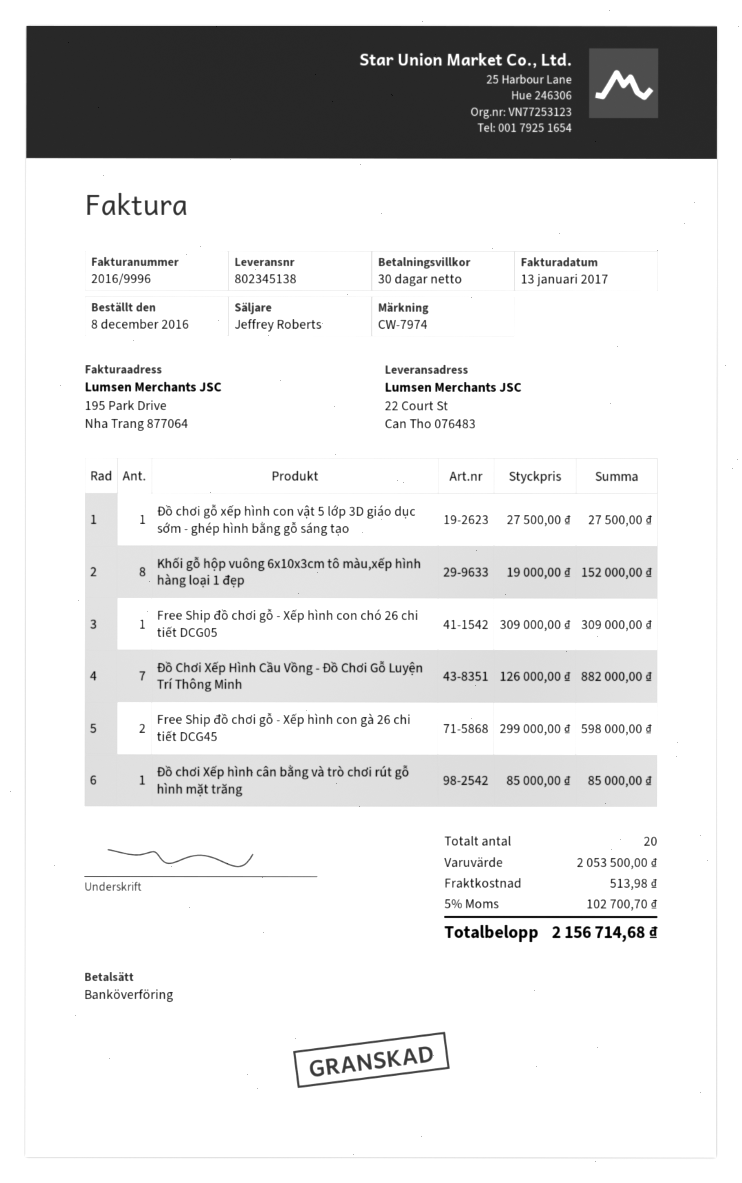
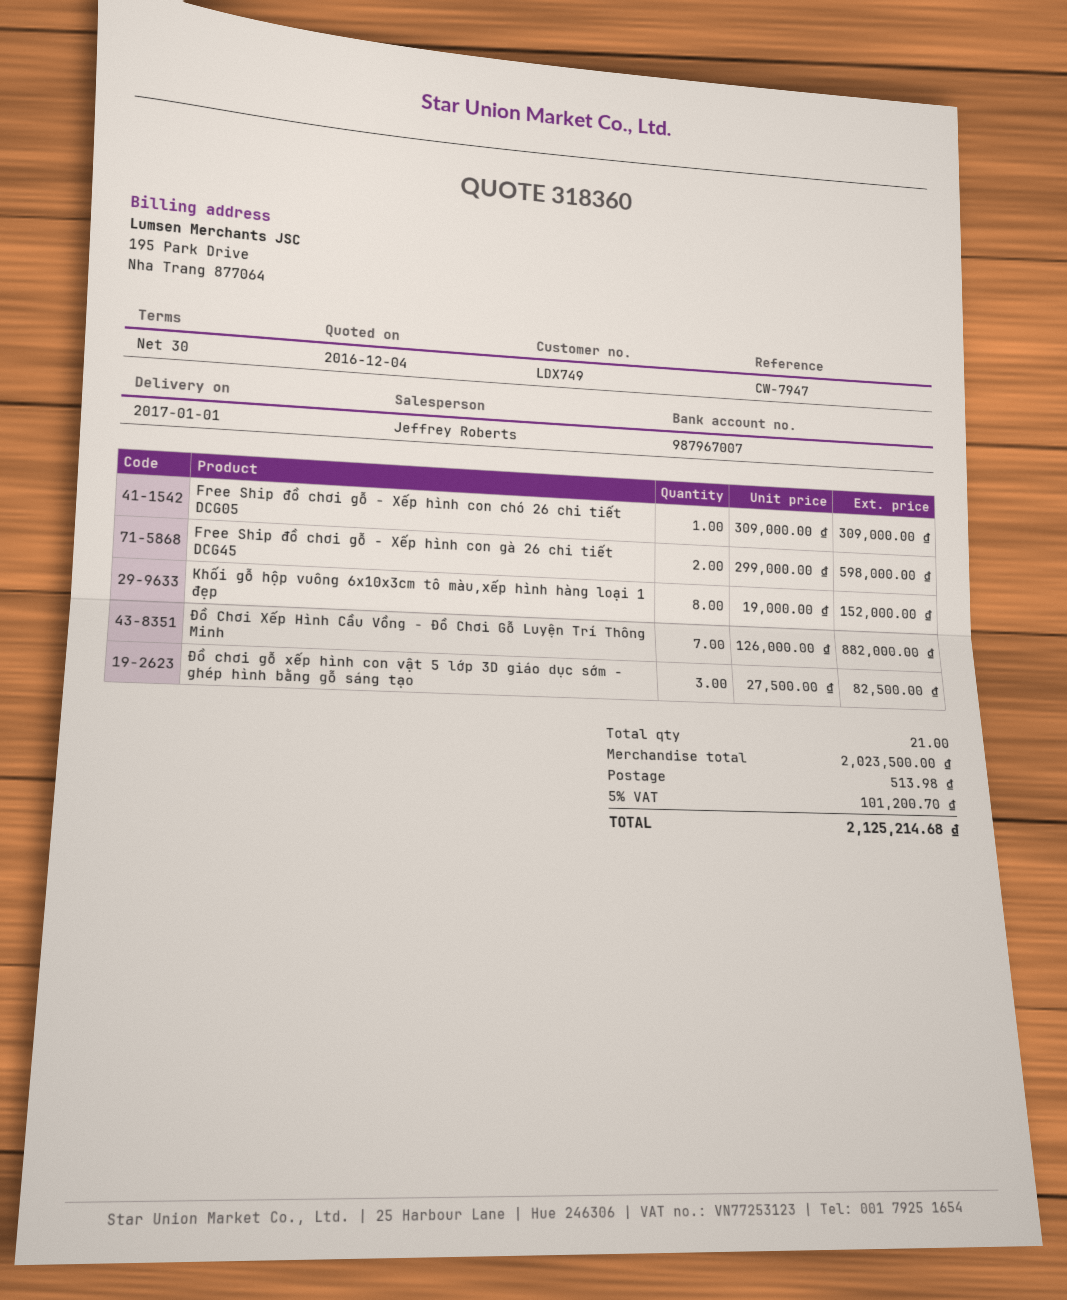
reference: CW-7974 -> CW-7947
Đồ chơi gỗ xếp hình con vật 5 lớp 3D giáo dục sớm - ghép hình bằng gỗ sáng tạo: 1 x 27500.00 = 27500.00 -> 3 x 27500.00 = 82500.00
Đồ chơi Xếp hình cân bằng và trò chơi rút gỗ hình mặt trăng: 1 x 85000.00 = 85000.00 -> none
total quantity: 20 -> 21
subtotal: 2053500.00 -> 2023500.00
tax: 5% = 102700.70 -> 5% = 101200.70
total: 2156714.68 -> 2125214.68

